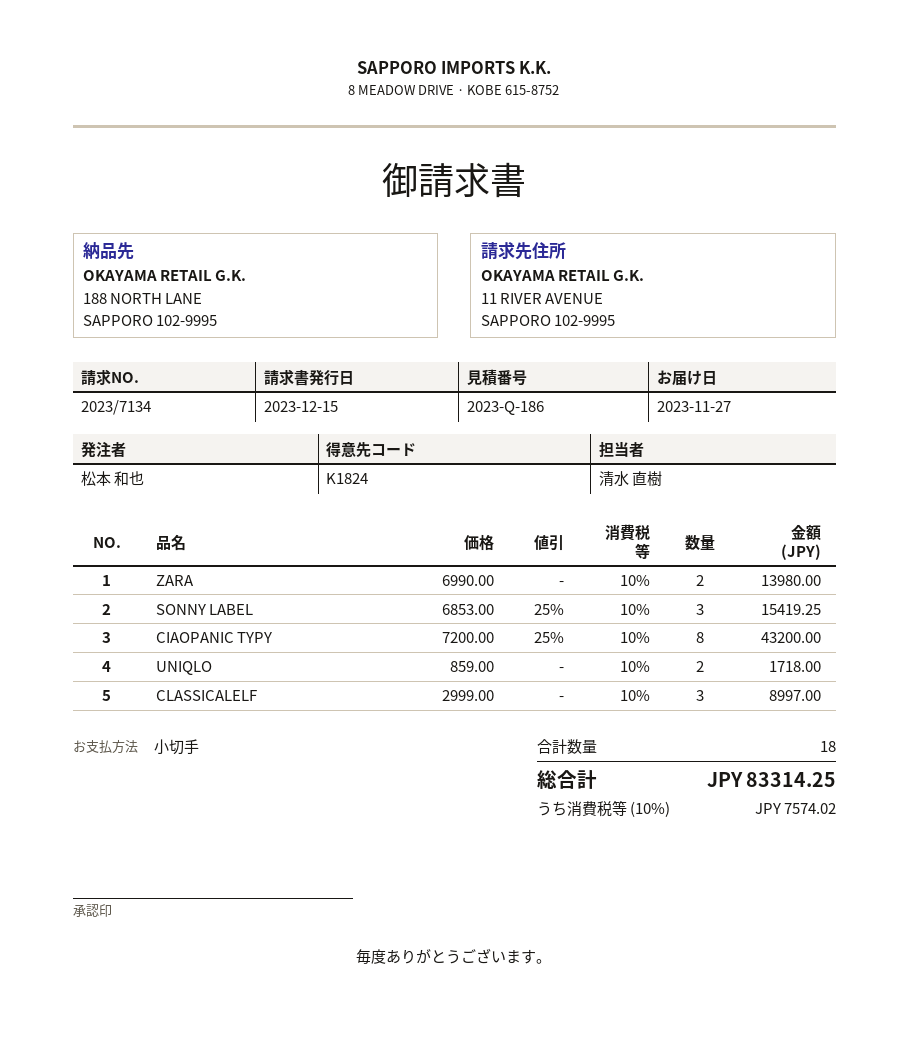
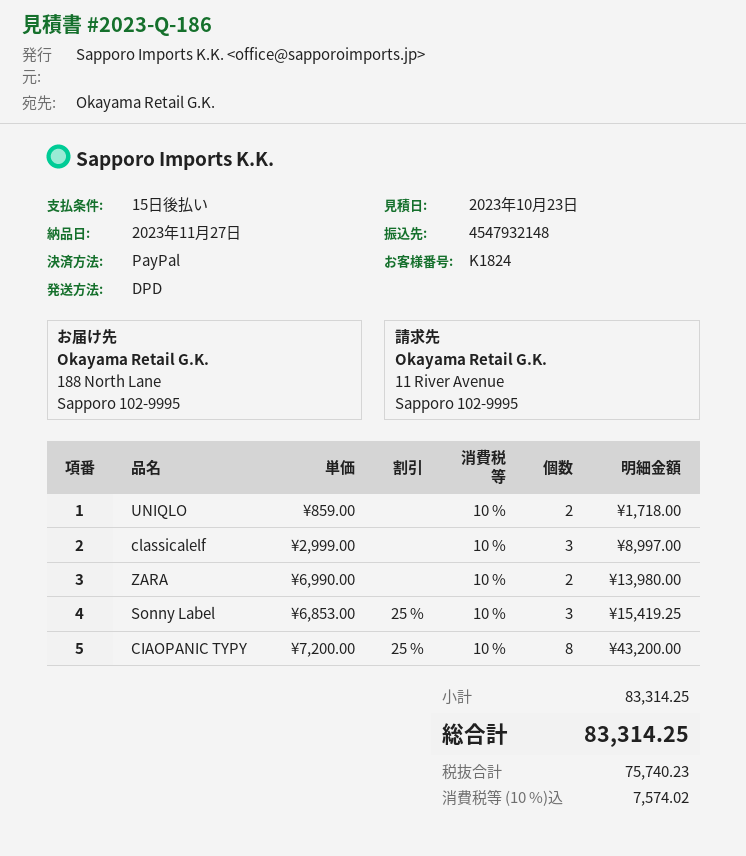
payment method: cheque -> PayPal

